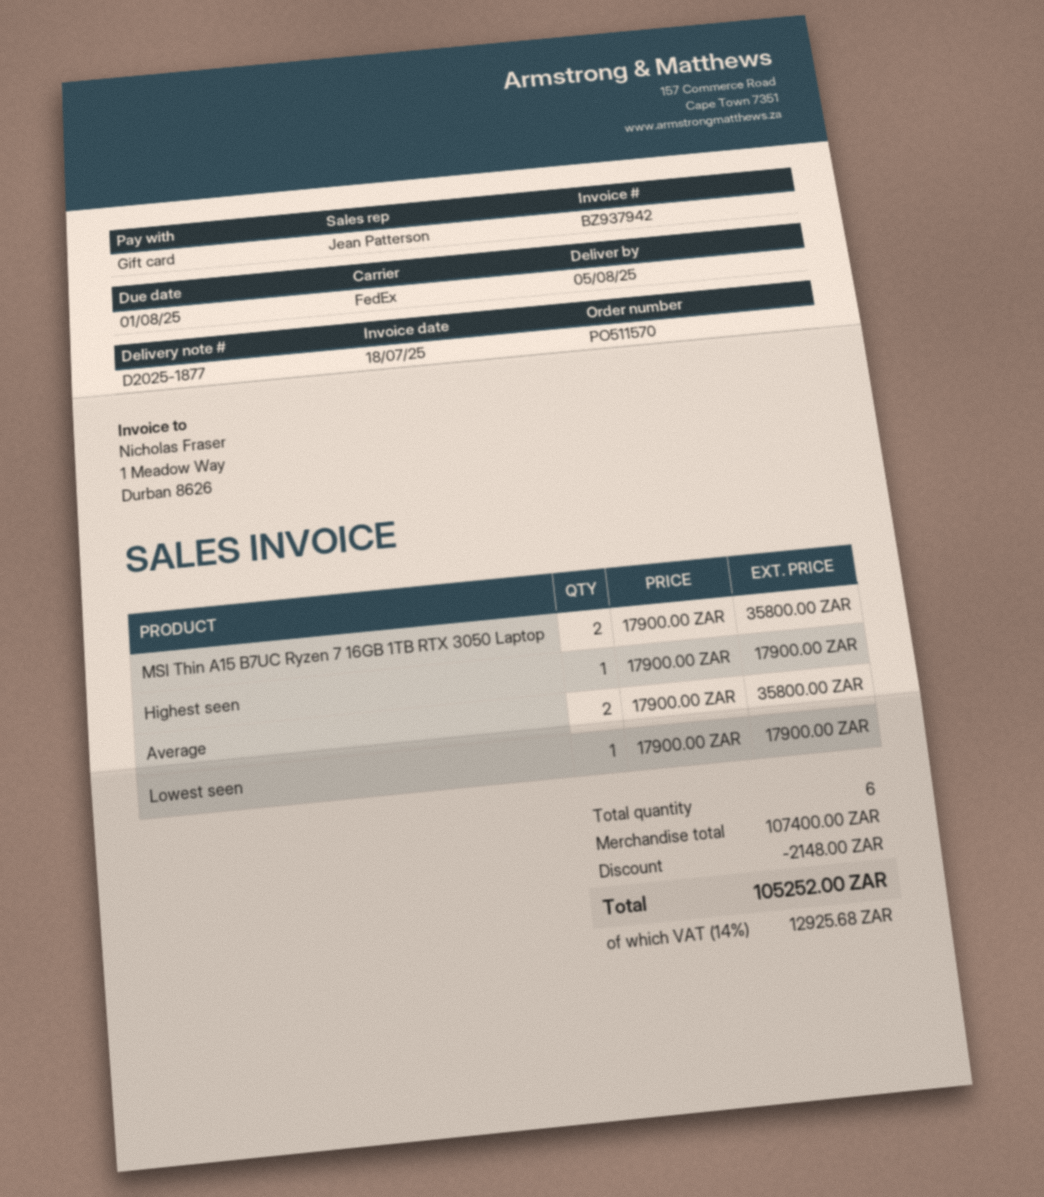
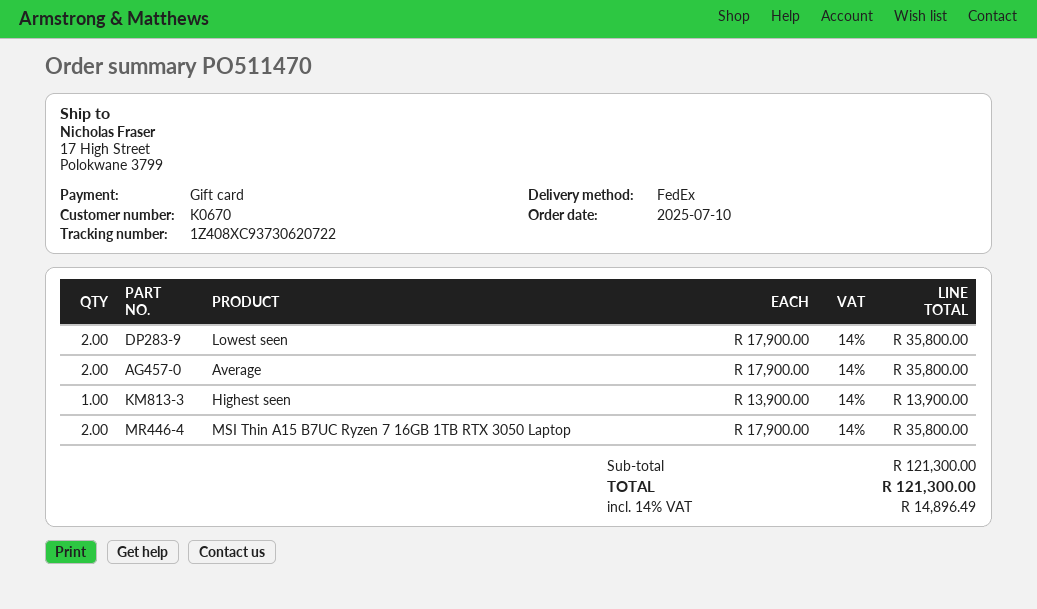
order number: PO511570 -> PO511470
Highest seen: 1 x 17900.00 = 17900.00 -> 1 x 13900.00 = 13900.00
Lowest seen: 1 x 17900.00 = 17900.00 -> 2 x 17900.00 = 35800.00
subtotal: 107400.00 -> 121300.00
discount: 2148.00 -> none
tax: 14% = 12925.68 -> 14% = 14896.49
total: 105252.00 -> 121300.00

